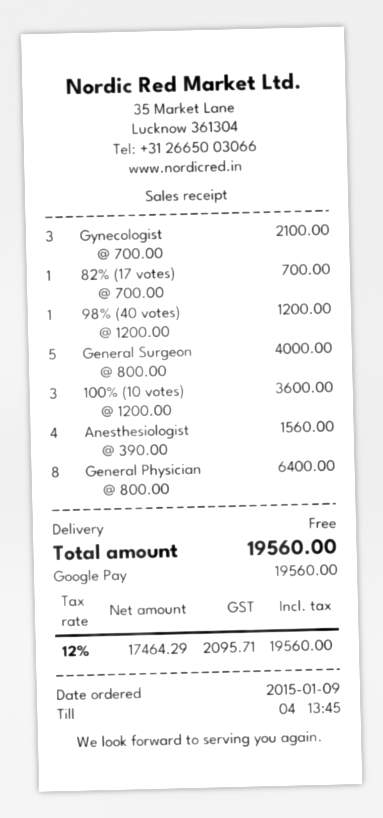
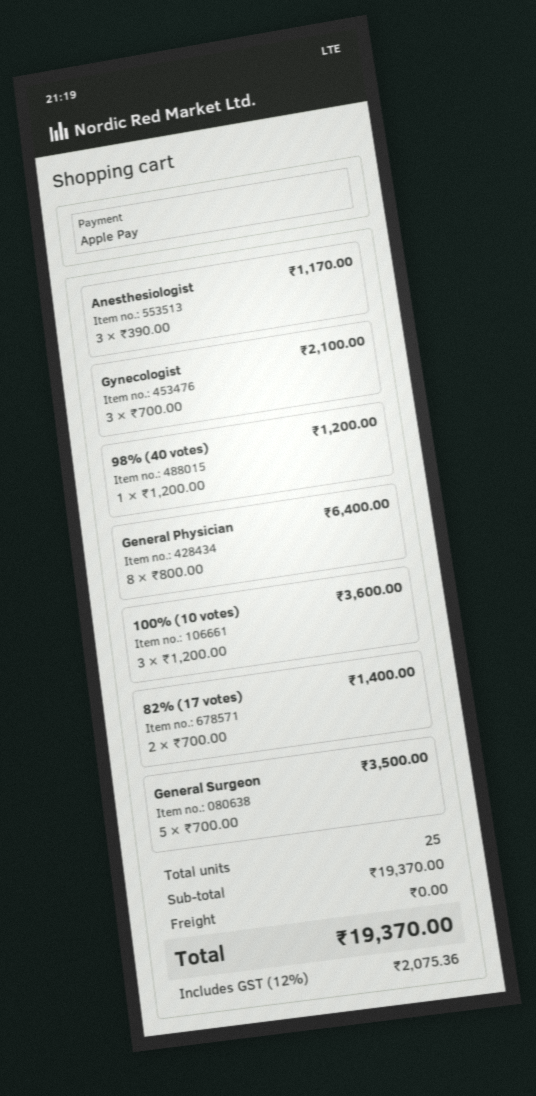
payment method: Google Pay -> Apple Pay
82% (17 votes): 1 x 700.00 = 700.00 -> 2 x 700.00 = 1400.00
General Surgeon: 5 x 800.00 = 4000.00 -> 5 x 700.00 = 3500.00
Anesthesiologist: 4 x 390.00 = 1560.00 -> 3 x 390.00 = 1170.00
tax: 12% = 2095.71 -> 12% = 2075.36
total: 19560.00 -> 19370.00

